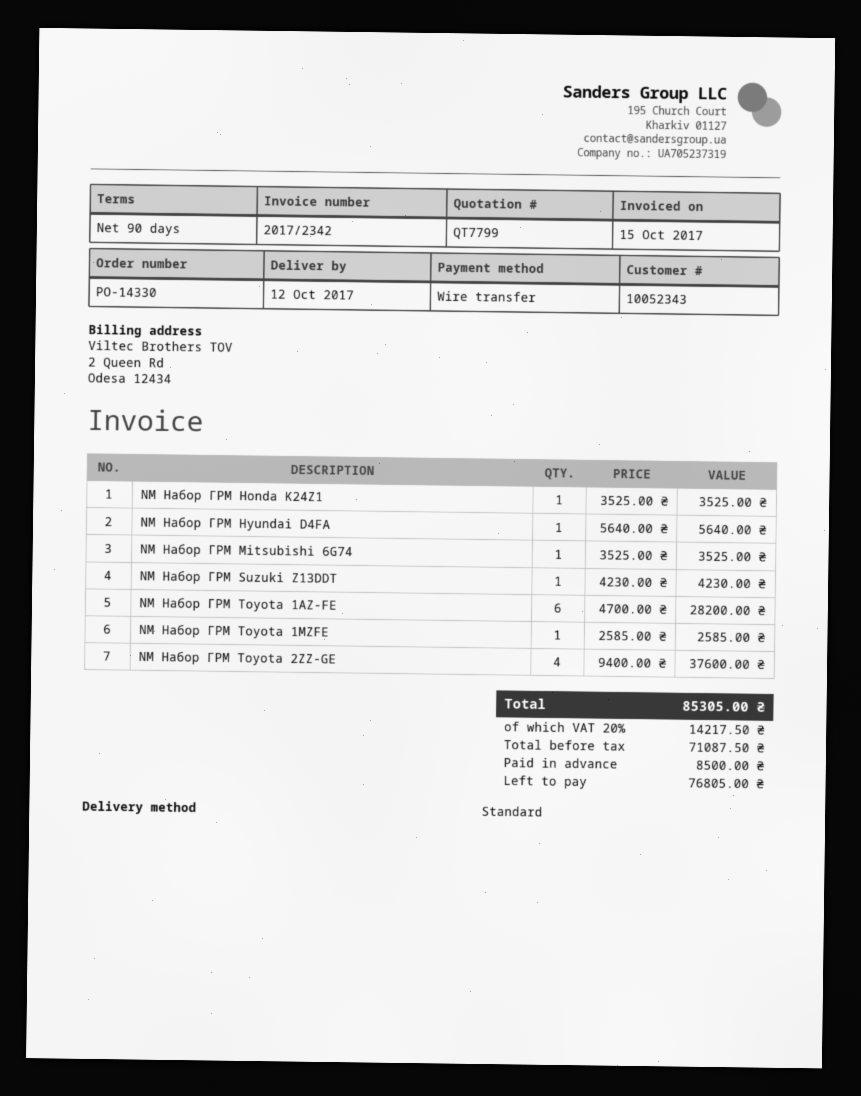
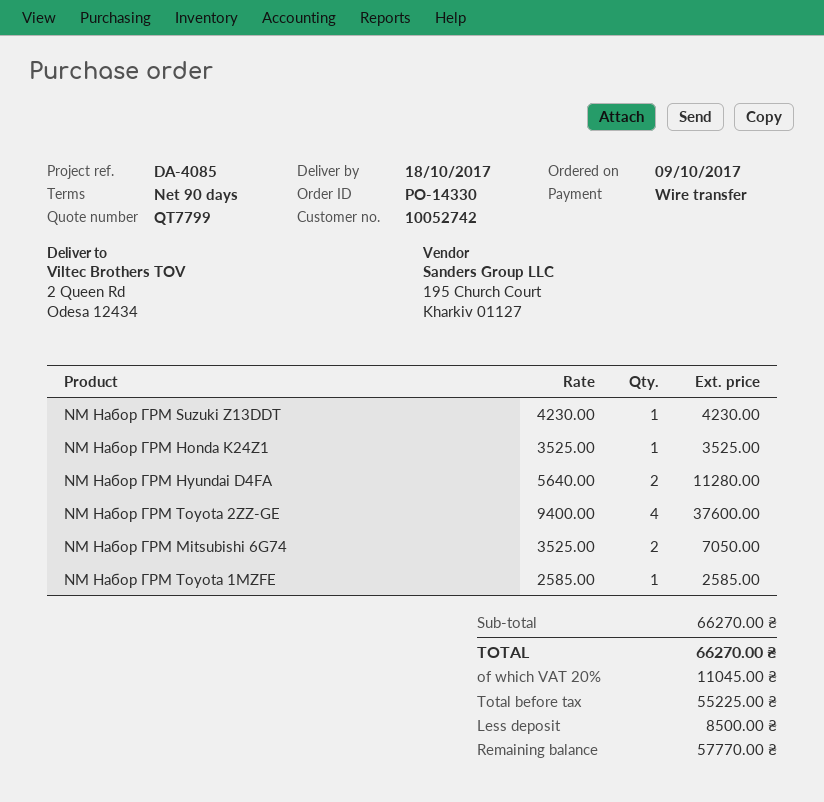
delivery date: 2017-10-12 -> 2017-10-18
customer number: 10052343 -> 10052742
NM Набор ГРМ Hyundai D4FA: 1 x 5640.00 = 5640.00 -> 2 x 5640.00 = 11280.00
NM Набор ГРМ Mitsubishi 6G74: 1 x 3525.00 = 3525.00 -> 2 x 3525.00 = 7050.00
NM Набор ГРМ Toyota 1AZ-FE: 6 x 4700.00 = 28200.00 -> none
net: 71087.50 -> 55225.00
tax: 20% = 14217.50 -> 20% = 11045.00
total: 85305.00 -> 66270.00
balance: 76805.00 -> 57770.00

